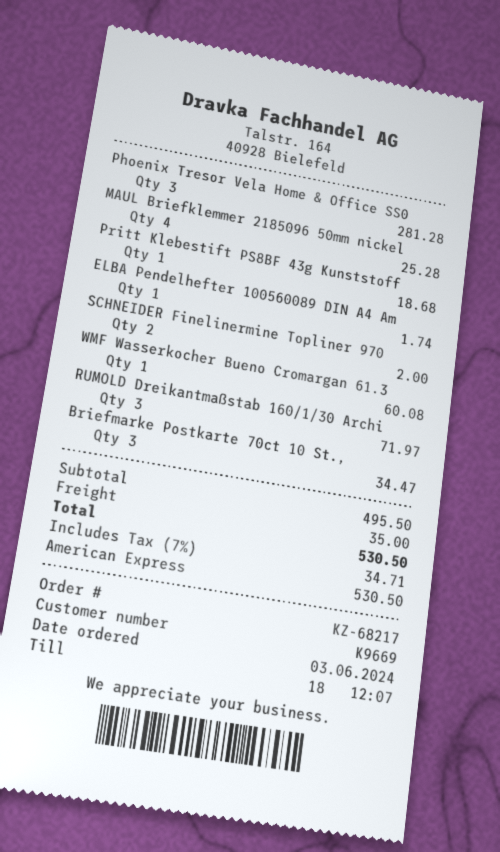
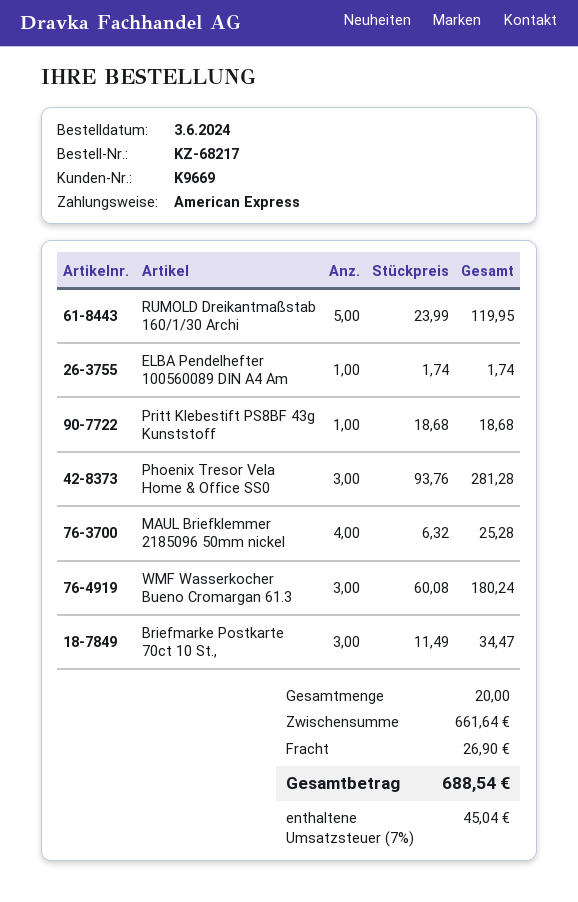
SCHNEIDER Finelinermine Topliner 970: 2 for 2.00 -> none
WMF Wasserkocher Bueno Cromargan 61.3: 1 for 60.08 -> 3 for 180.24
RUMOLD Dreikantmaßstab 160/1/30 Archi: 3 for 71.97 -> 5 for 119.95
subtotal: 495.50 -> 661.64
shipping: 35.00 -> 26.90
tax: 7% = 34.71 -> 7% = 45.04
total: 530.50 -> 688.54

